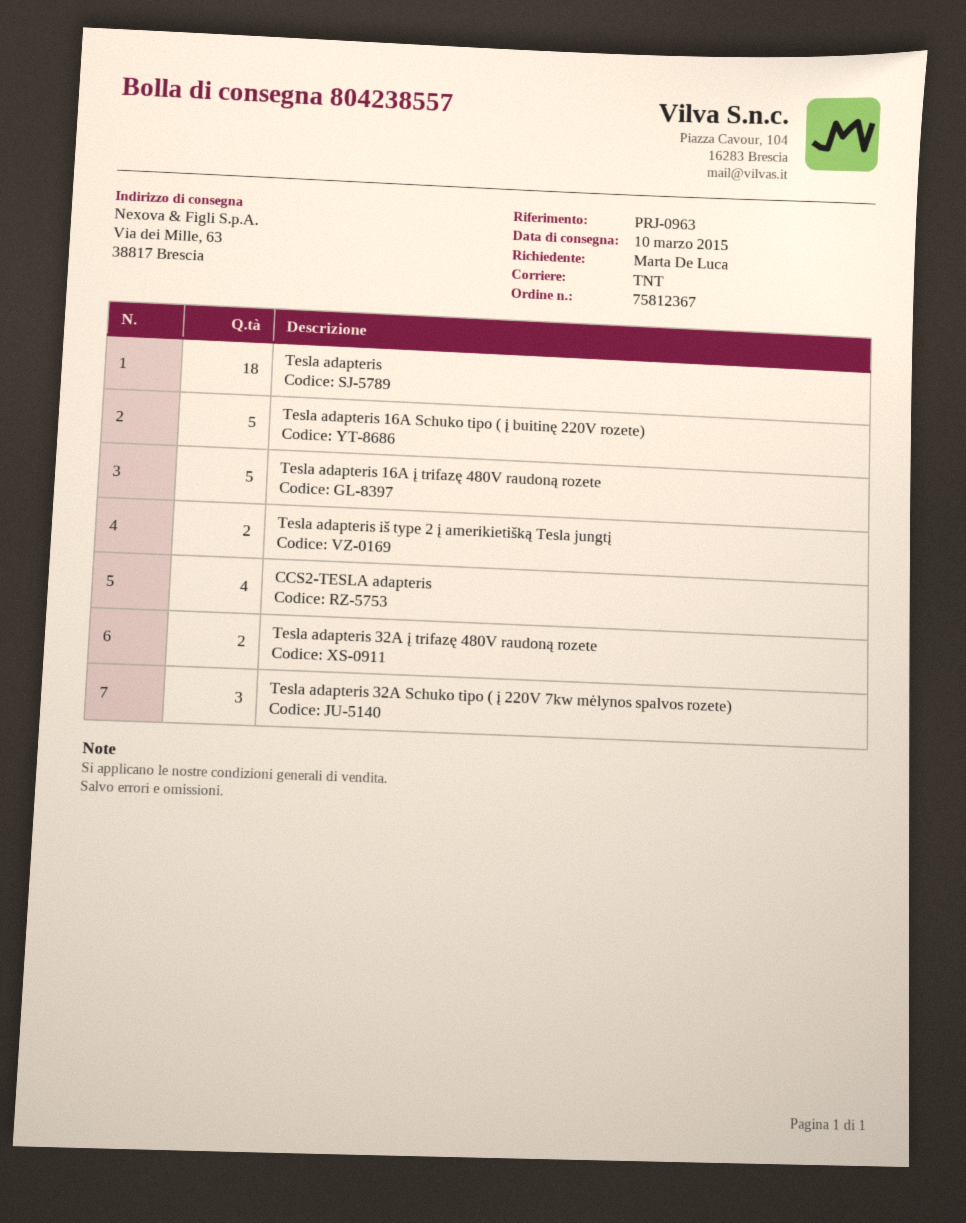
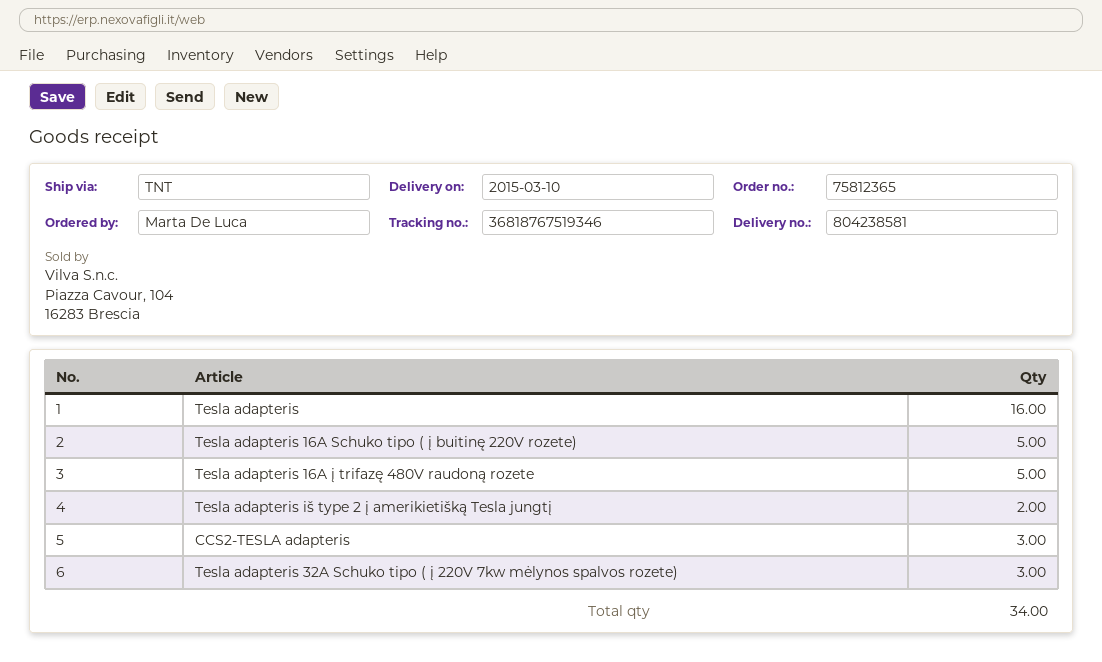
order number: 75812367 -> 75812365
delivery note number: 804238557 -> 804238581
Tesla adapteris: 18 -> 16
CCS2-TESLA adapteris: 4 -> 3
Tesla adapteris 32A į trifazę 480V raudoną rozete: 2 -> none

